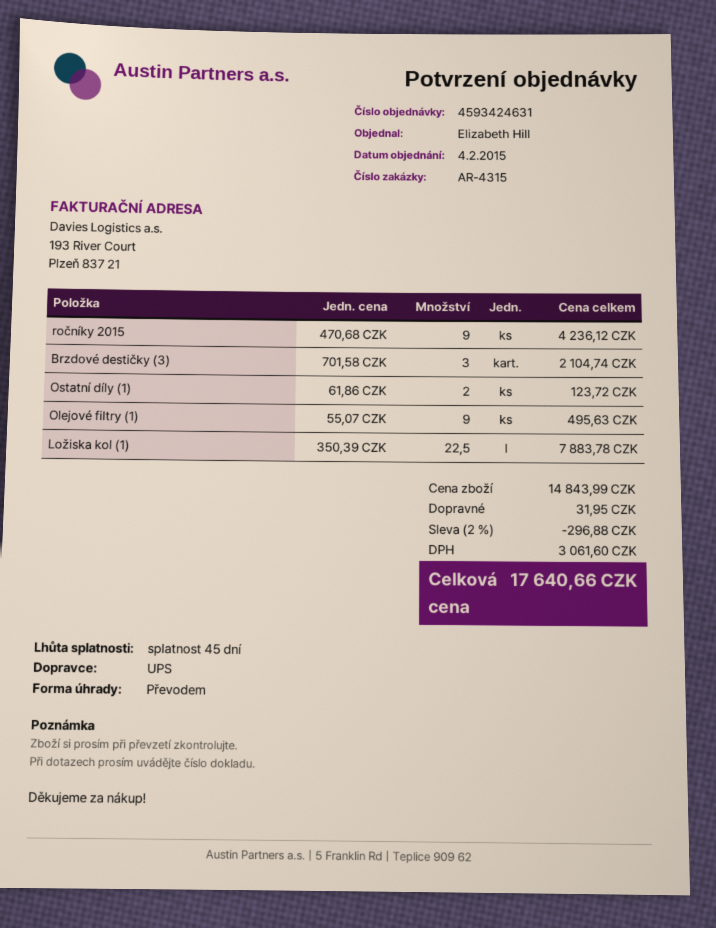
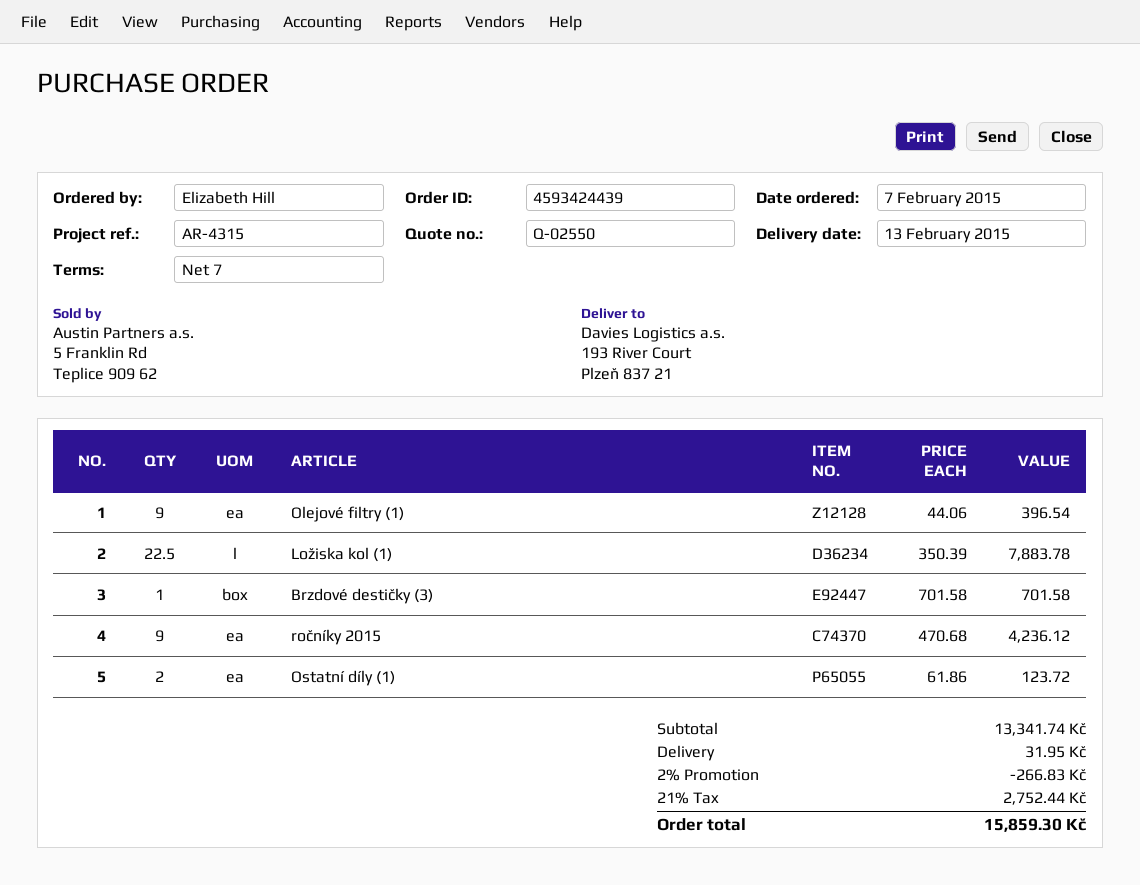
order number: 4593424631 -> 4593424439
order date: 2015-02-04 -> 2015-02-07
payment terms: 45 days -> 7 days
Brzdové destičky (3): 3 x 701.58 = 2104.74 -> 1 x 701.58 = 701.58
Olejové filtry (1): 9 x 55.07 = 495.63 -> 9 x 44.06 = 396.54
subtotal: 14843.99 -> 13341.74
discount: 2% = 296.88 -> 2% = 266.83
tax: 3061.60 -> 2752.44
total: 17640.66 -> 15859.30

